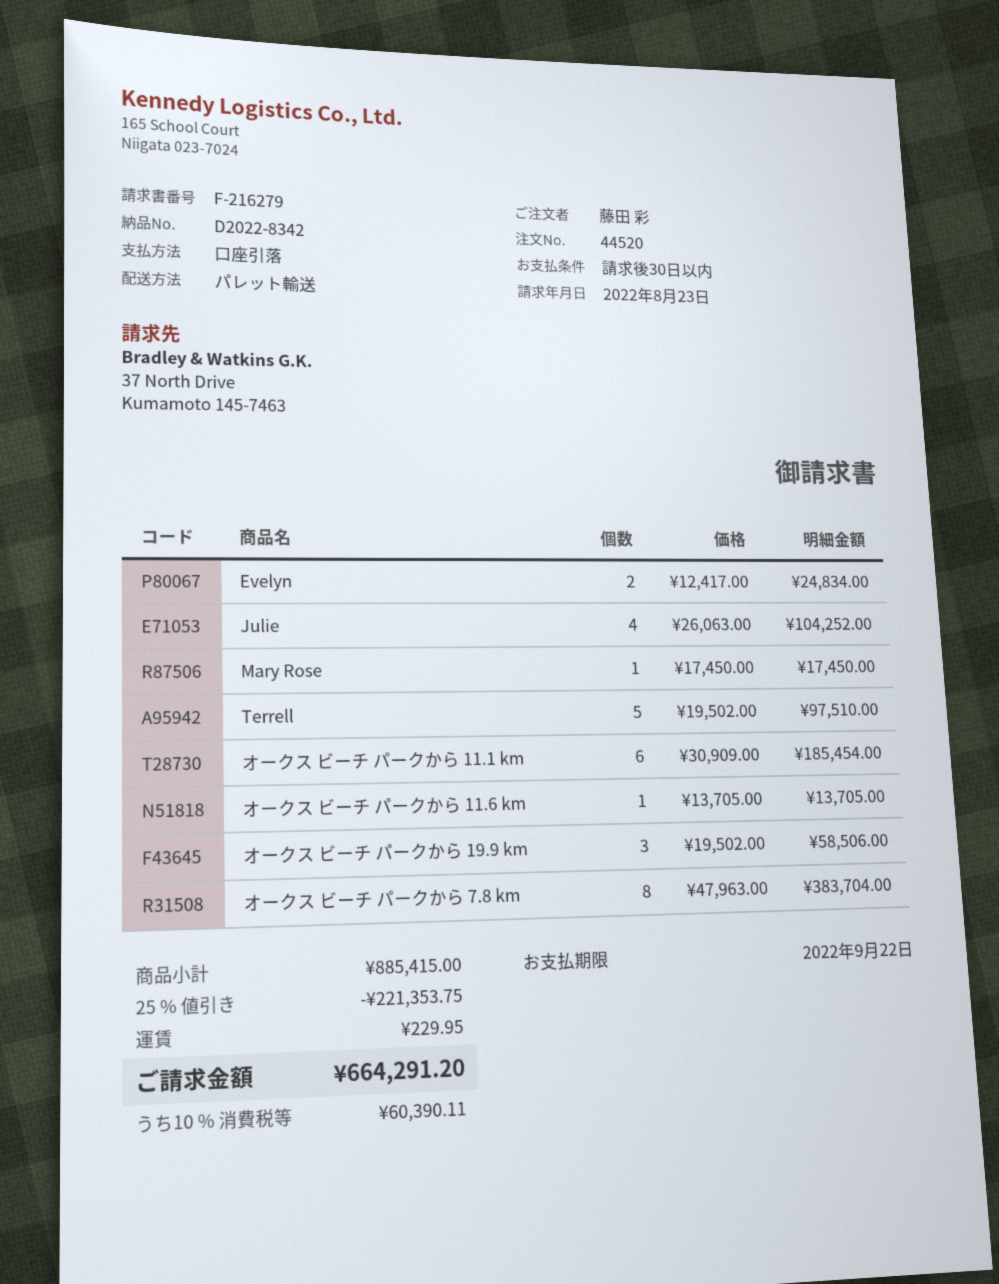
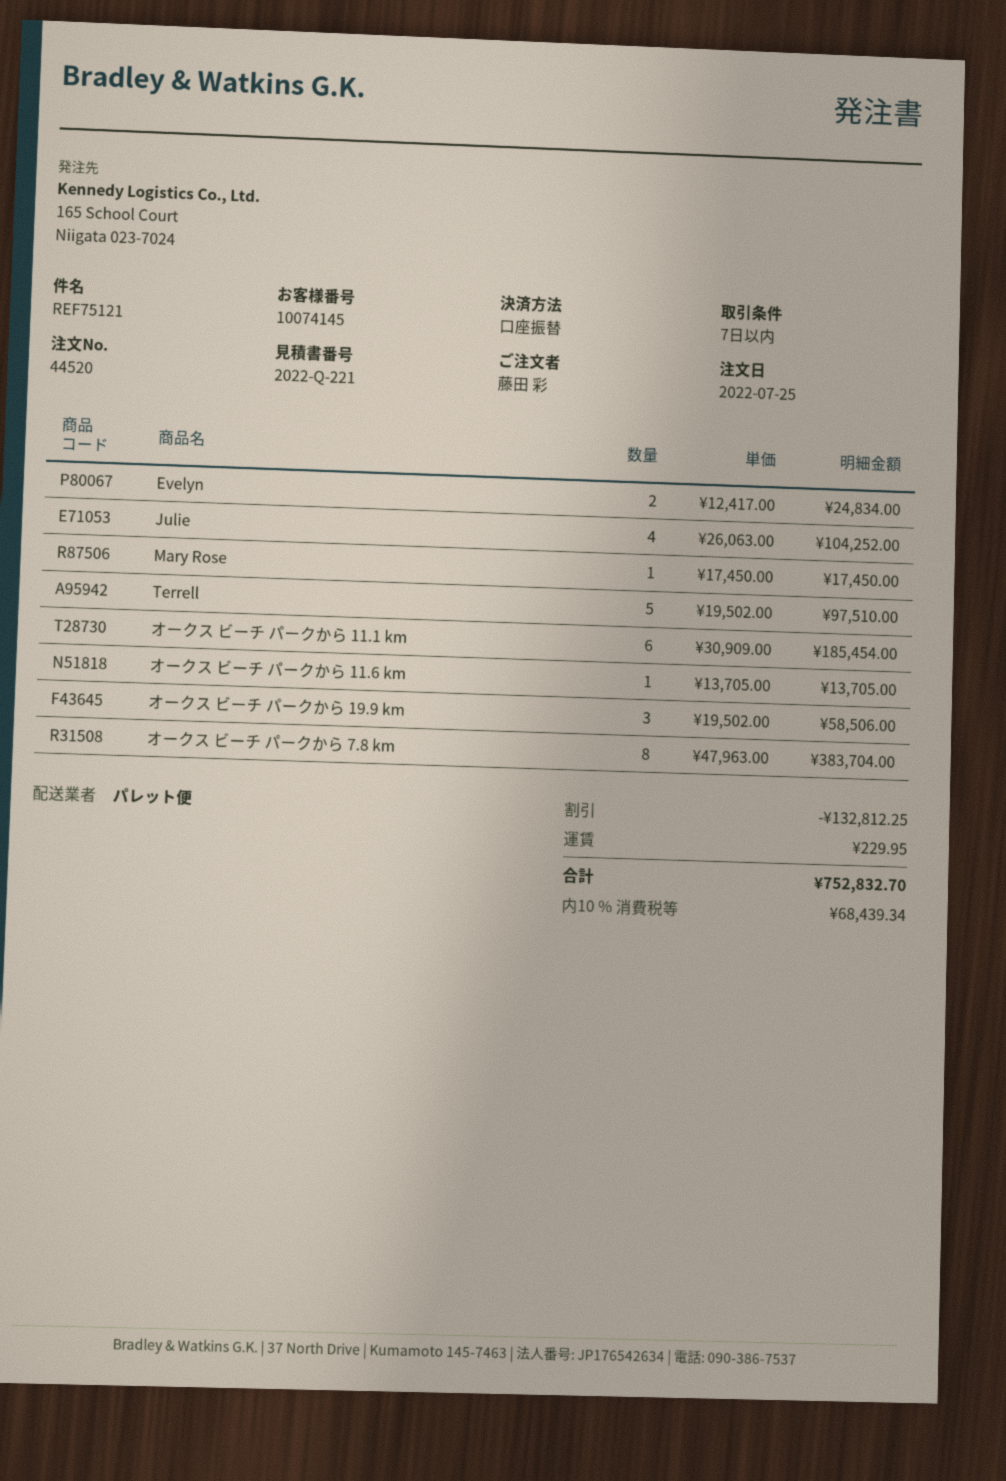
payment terms: 30 days -> 7 days
discount: 221353.75 -> 132812.25
tax: 10% = 60390.11 -> 10% = 68439.34
total: 664291.20 -> 752832.70

